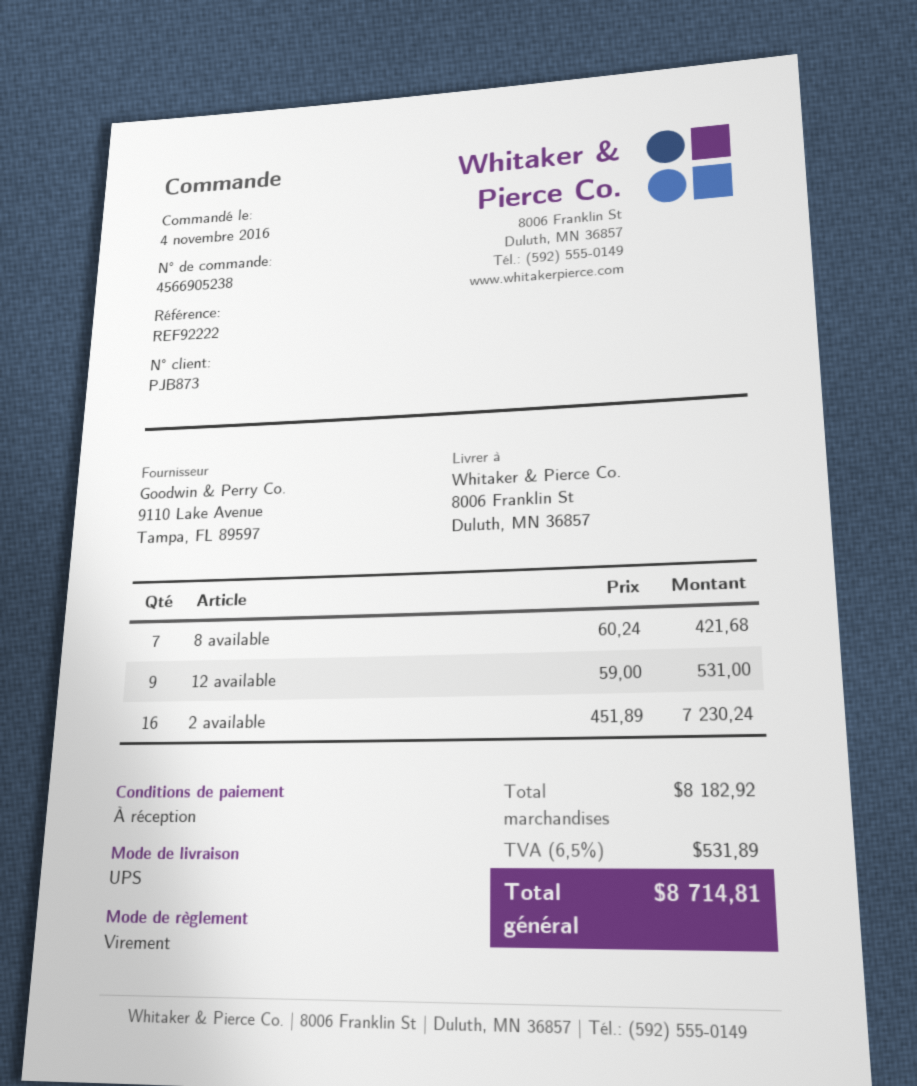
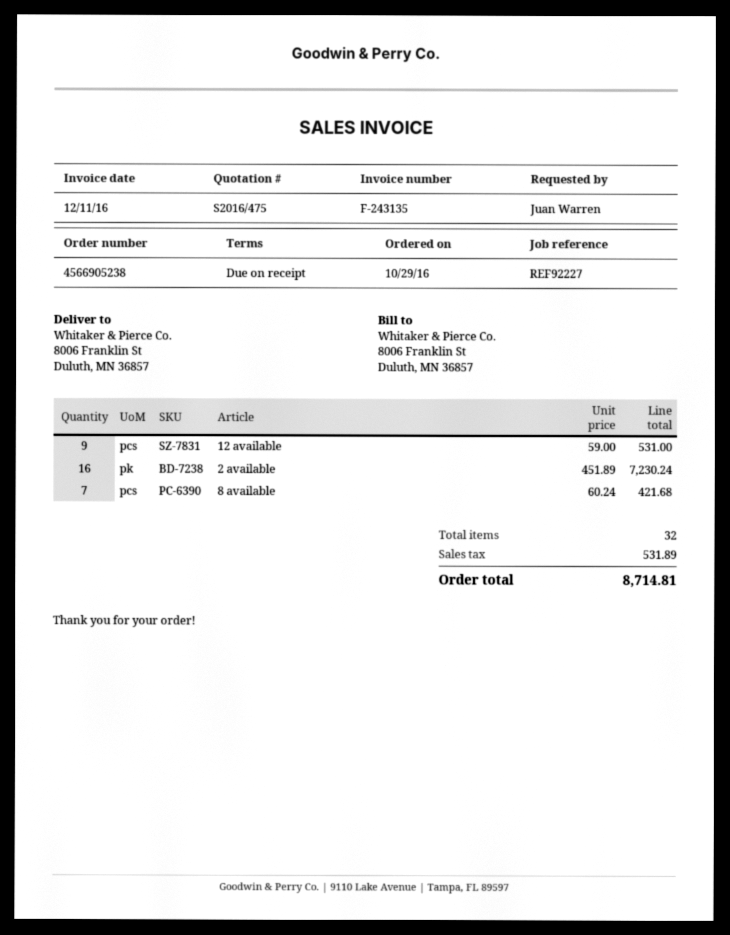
order date: 2016-11-04 -> 2016-10-29
reference: REF92222 -> REF92227

